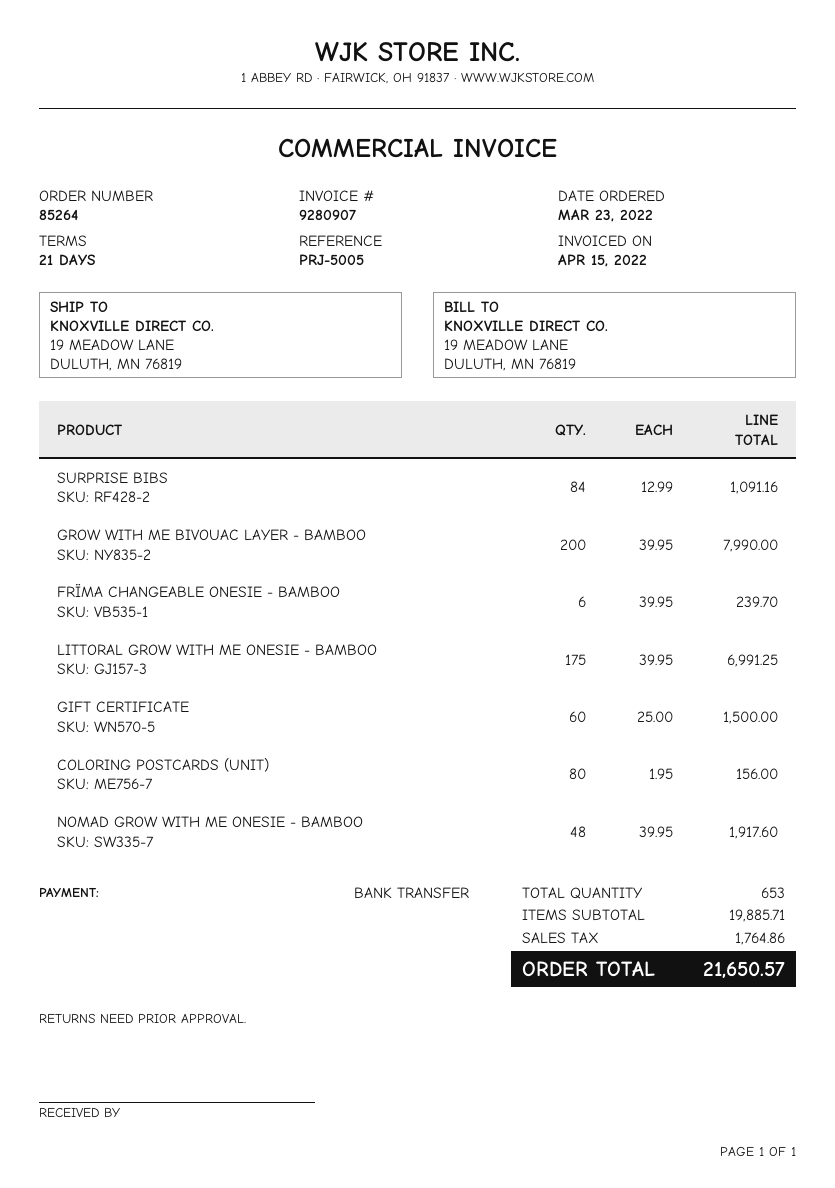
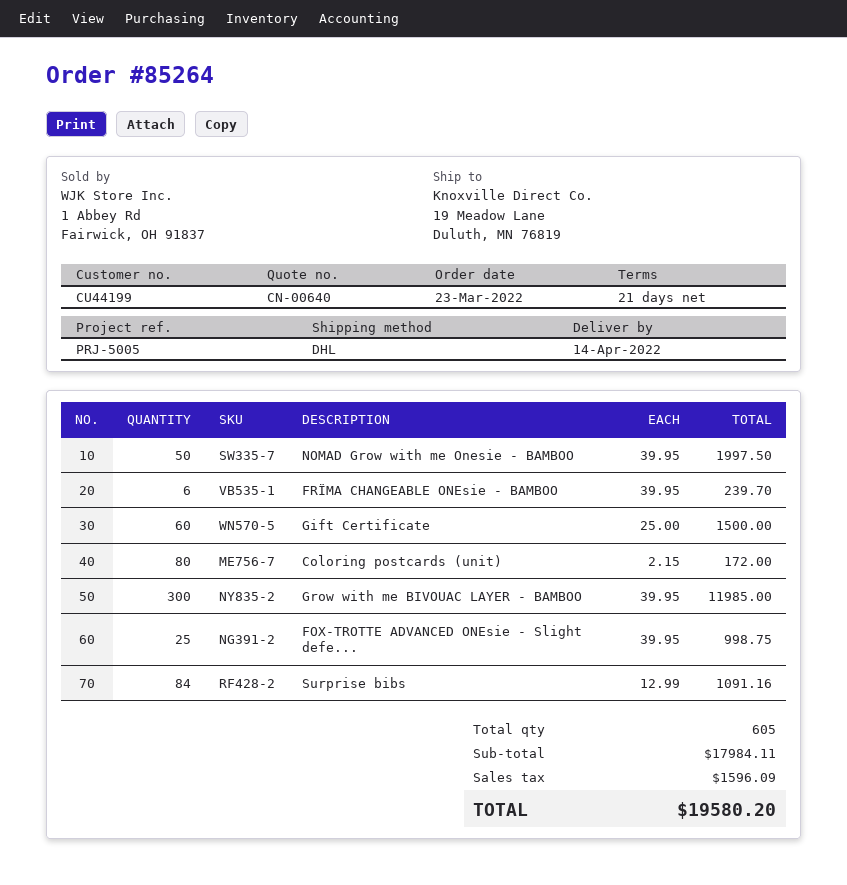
GROW WITH ME BIVOUAC LAYER - BAMBOO: 200 x 39.95 = 7990.00 -> 300 x 39.95 = 11985.00
LITTORAL GROW WITH ME ONESIE - BAMBOO: 175 x 39.95 = 6991.25 -> none
COLORING POSTCARDS (UNIT): 80 x 1.95 = 156.00 -> 80 x 2.15 = 172.00
NOMAD GROW WITH ME ONESIE - BAMBOO: 48 x 39.95 = 1917.60 -> 50 x 39.95 = 1997.50
FOX-TROTTE ADVANCED ONEsie - Slight defe...: none -> 25 x 39.95 = 998.75
total quantity: 653 -> 605
subtotal: 19885.71 -> 17984.11
tax: 1764.86 -> 1596.09
total: 21650.57 -> 19580.20

